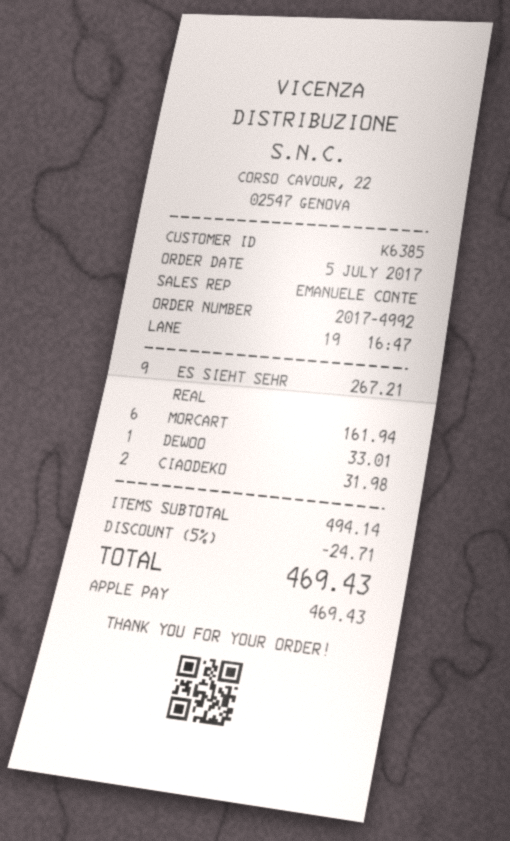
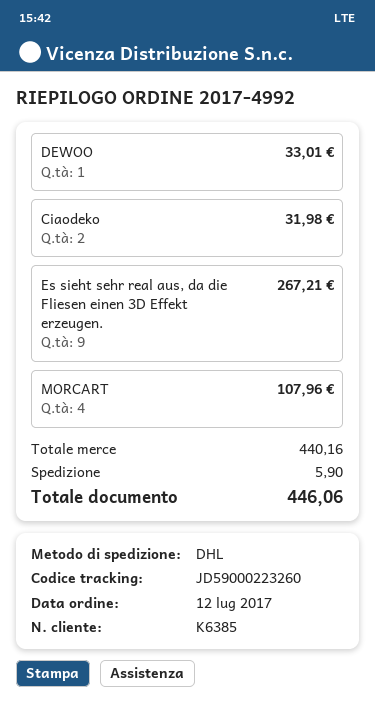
order date: 2017-07-05 -> 2017-07-12
MORCART: 6 for 161.94 -> 4 for 107.96
subtotal: 494.14 -> 440.16
discount: 5% = 24.71 -> none
shipping: none -> 5.90
total: 469.43 -> 446.06

